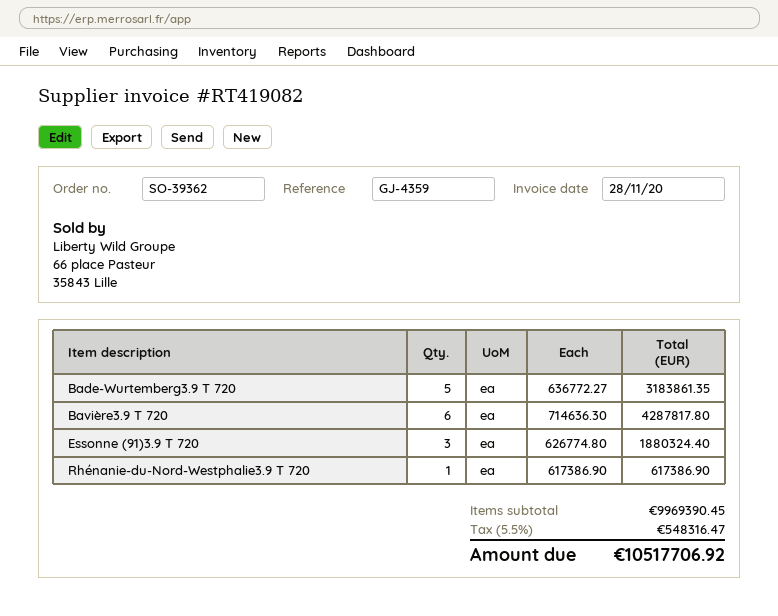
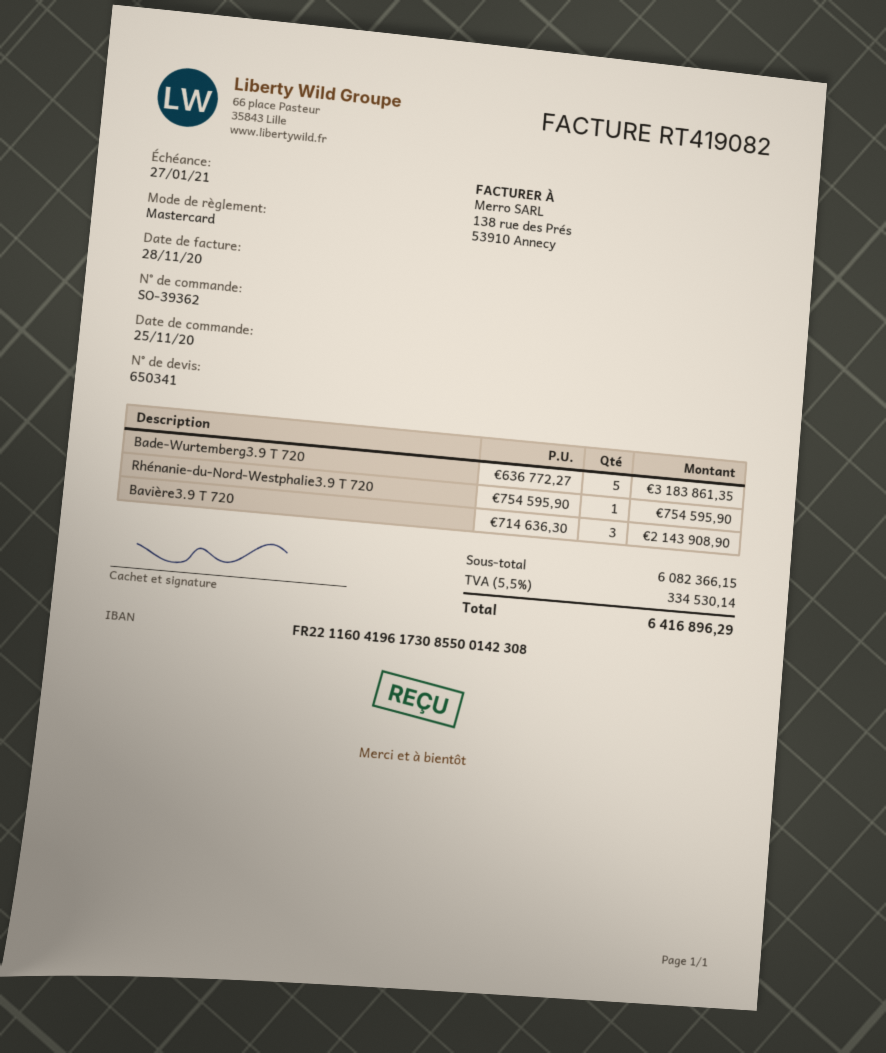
Bavière3.9 T 720: 6 x 714636.30 = 4287817.80 -> 3 x 714636.30 = 2143908.90
Essonne (91)3.9 T 720: 3 x 626774.80 = 1880324.40 -> none
Rhénanie-du-Nord-Westphalie3.9 T 720: 1 x 617386.90 = 617386.90 -> 1 x 754595.90 = 754595.90
subtotal: 9969390.45 -> 6082366.15
tax: 5.5% = 548316.47 -> 5.5% = 334530.14
total: 10517706.92 -> 6416896.29

